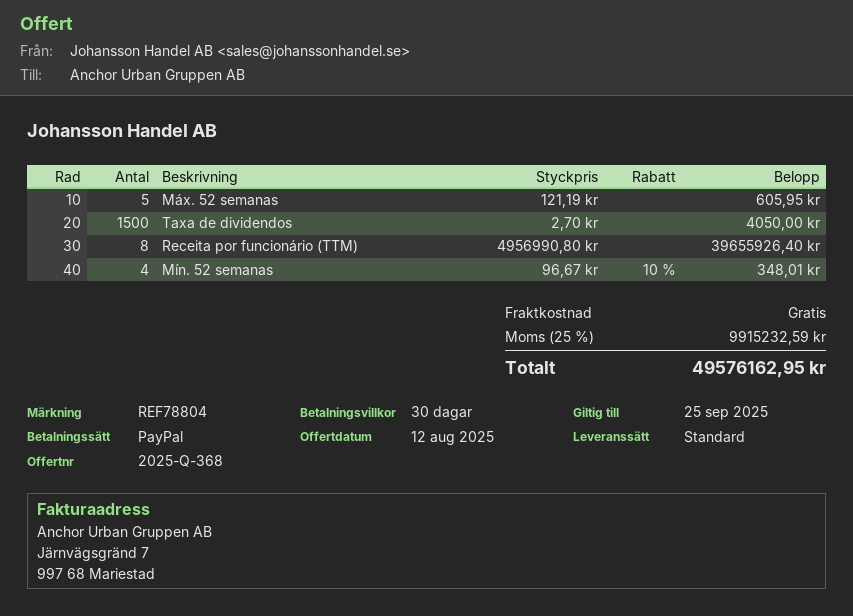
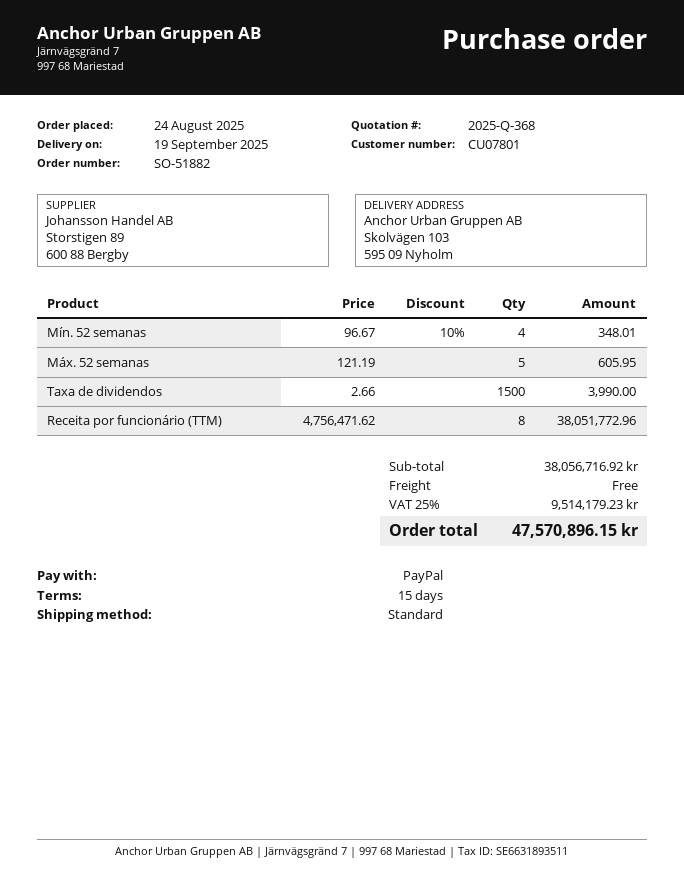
payment terms: 30 days -> 15 days
Taxa de dividendos: 1500 x 2.70 = 4050.00 -> 1500 x 2.66 = 3990.00
Receita por funcionário (TTM): 8 x 4956990.80 = 39655926.40 -> 8 x 4756471.62 = 38051772.96
tax: 25% = 9915232.59 -> 25% = 9514179.23
total: 49576162.95 -> 47570896.15

